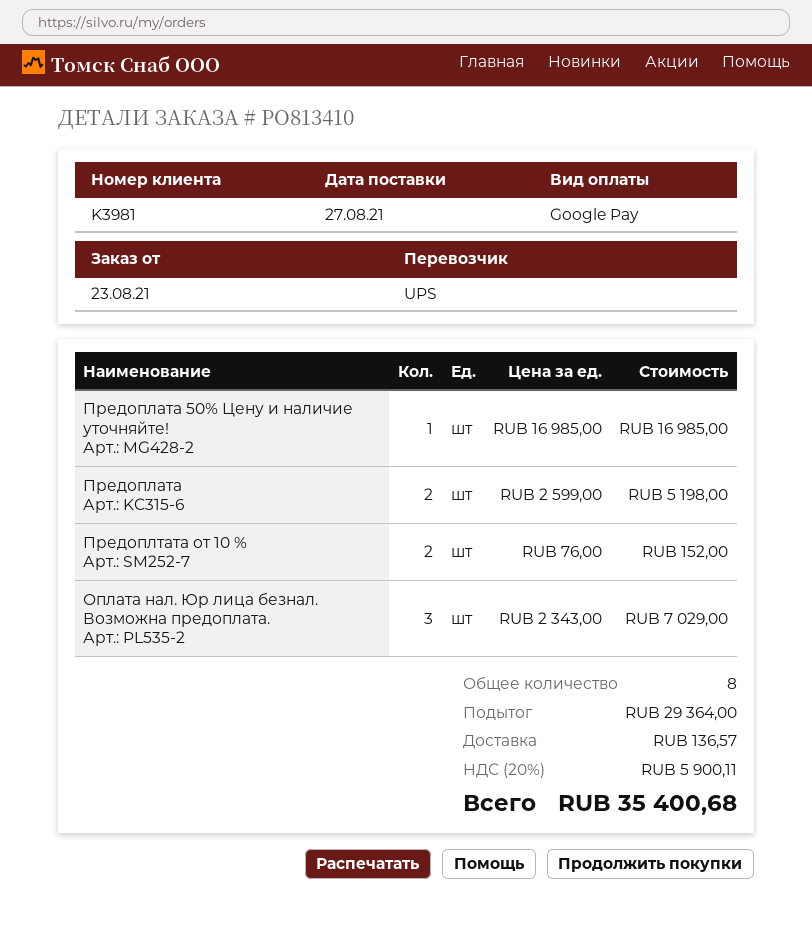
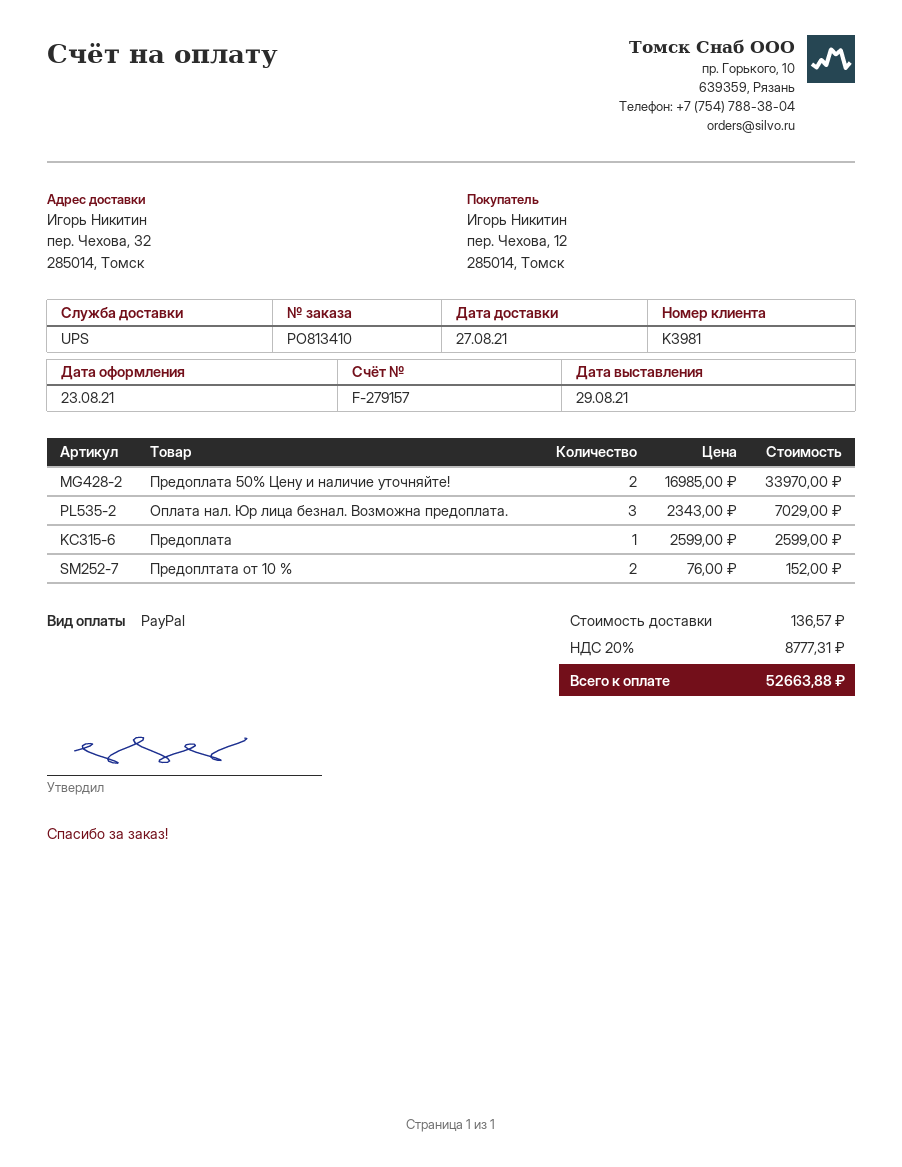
payment method: Google Pay -> PayPal
Предоплата 50% Цену и наличие уточняйте!: 1 x 16985.00 = 16985.00 -> 2 x 16985.00 = 33970.00
Предоплата: 2 x 2599.00 = 5198.00 -> 1 x 2599.00 = 2599.00
tax: 20% = 5900.11 -> 20% = 8777.31
total: 35400.68 -> 52663.88

